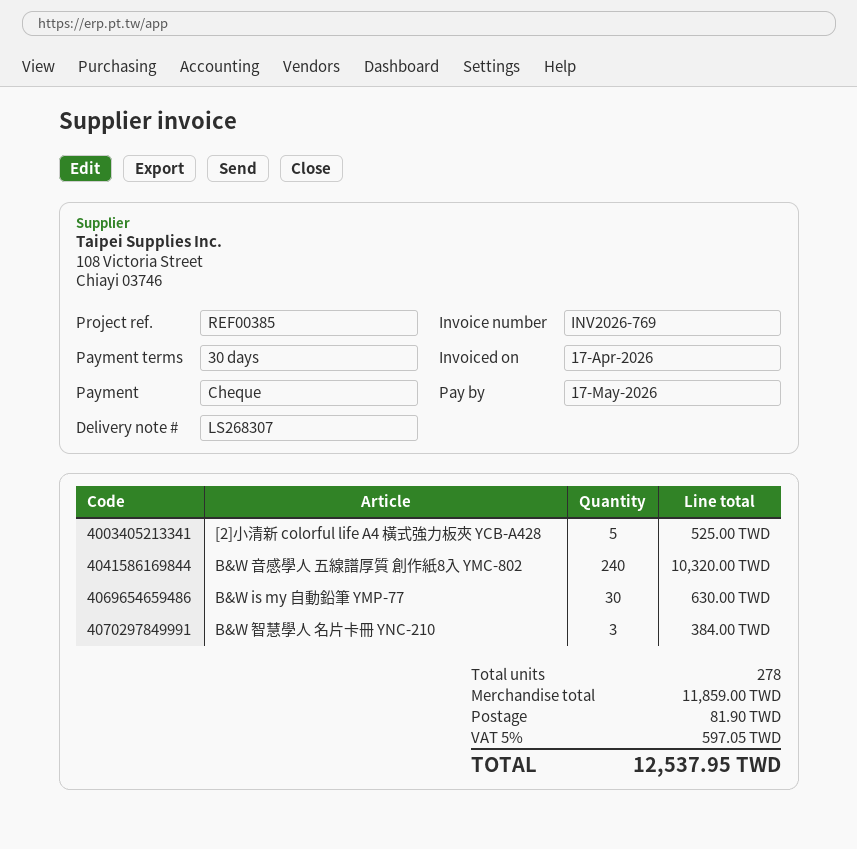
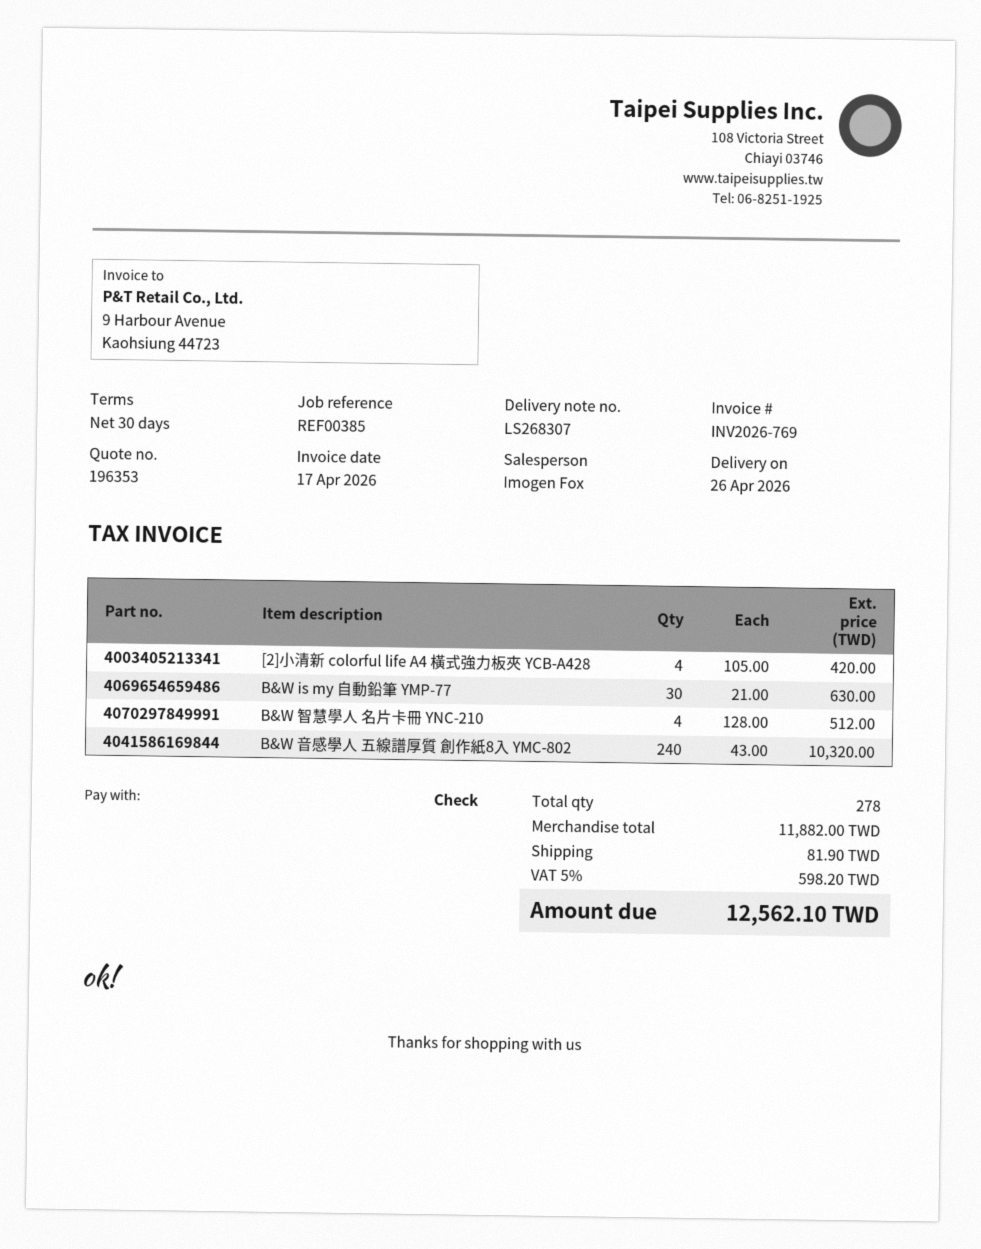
[2]小清新 colorful life A4 橫式強力板夾 YCB-A428: 5 for 525.00 -> 4 for 420.00
B&W 智慧學人 名片卡冊 YNC-210: 3 for 384.00 -> 4 for 512.00
subtotal: 11859.00 -> 11882.00
tax: 5% = 597.05 -> 5% = 598.20
total: 12537.95 -> 12562.10

